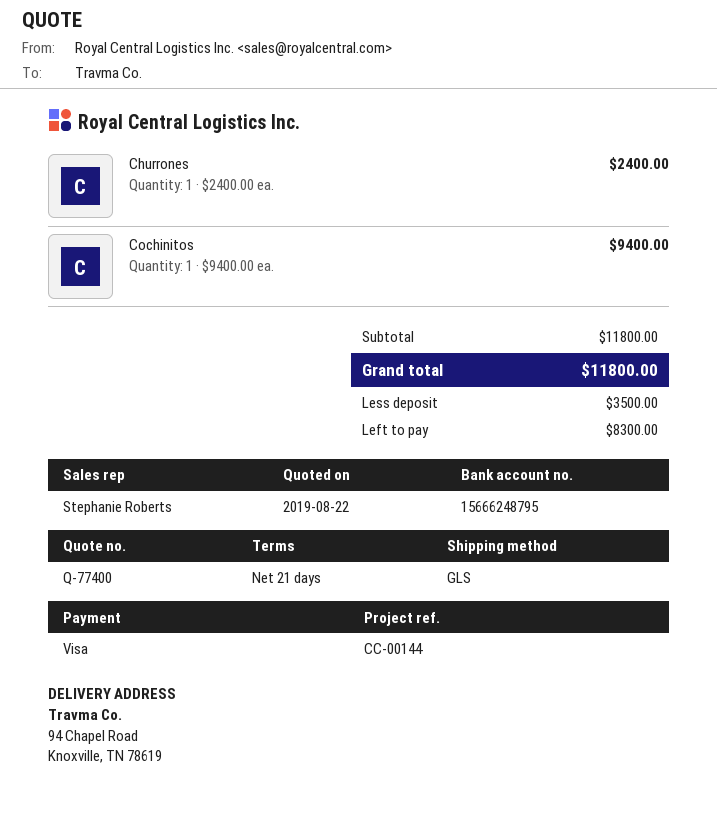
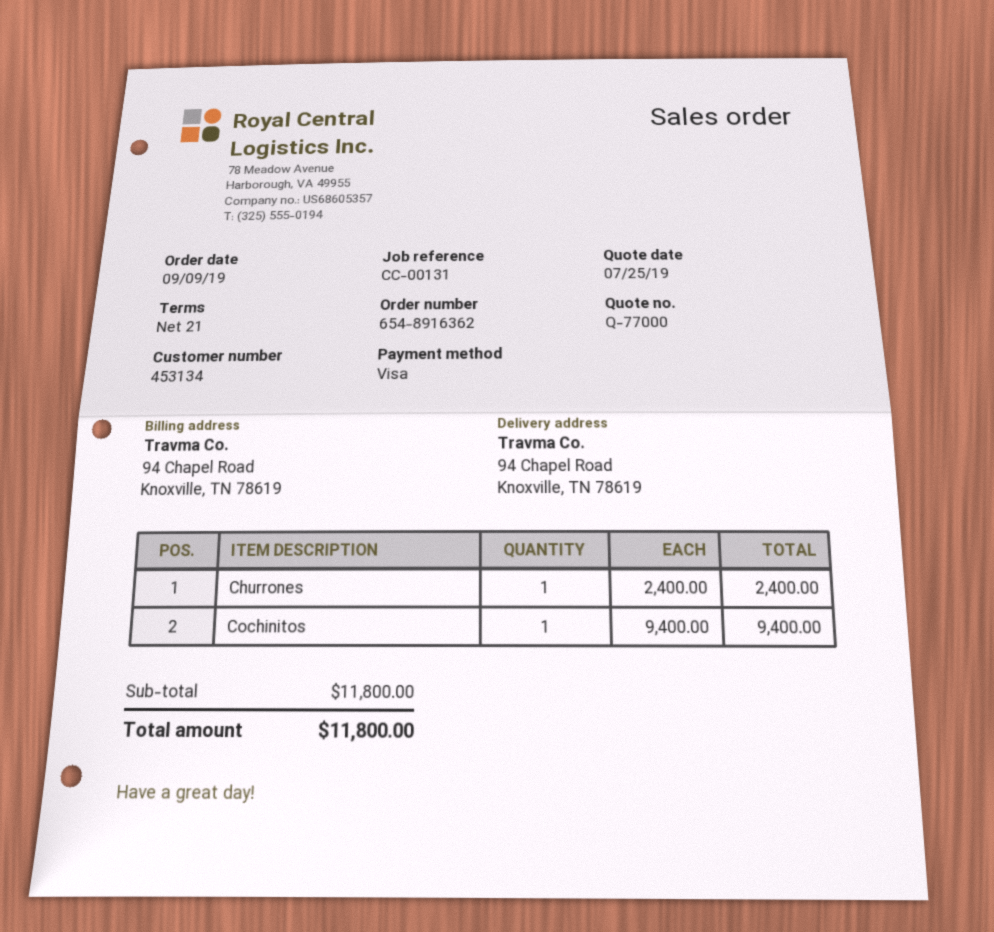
quote number: Q-77400 -> Q-77000
quote date: 2019-08-22 -> 2019-07-25
reference: CC-00144 -> CC-00131

